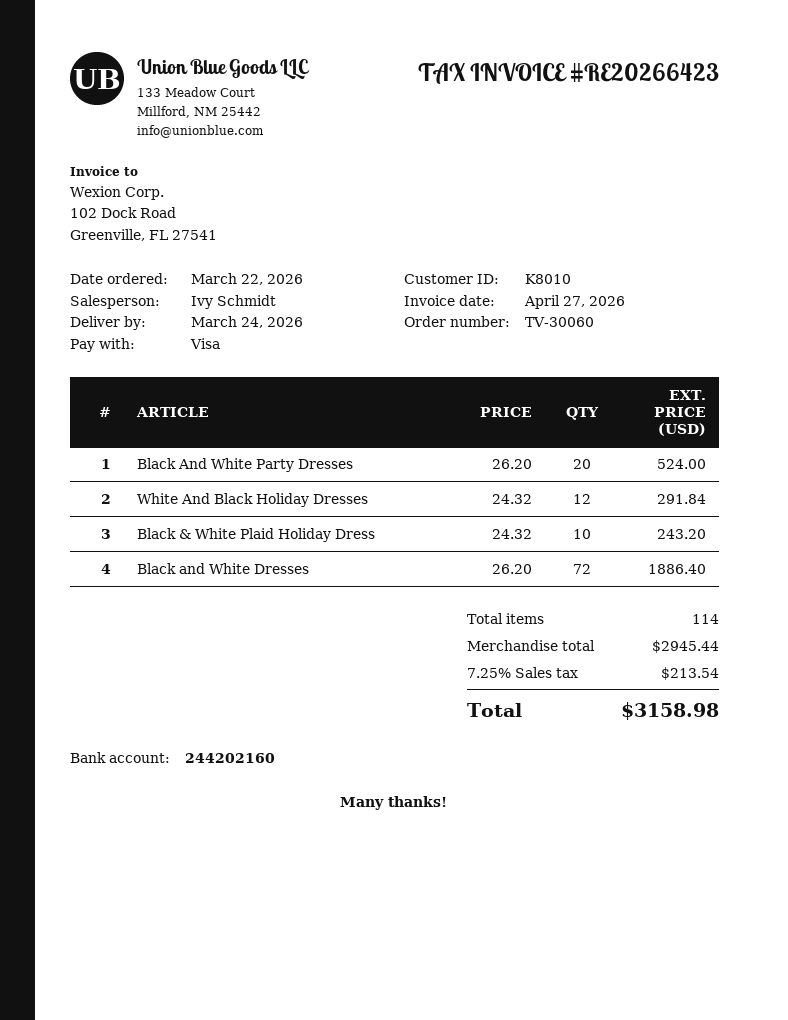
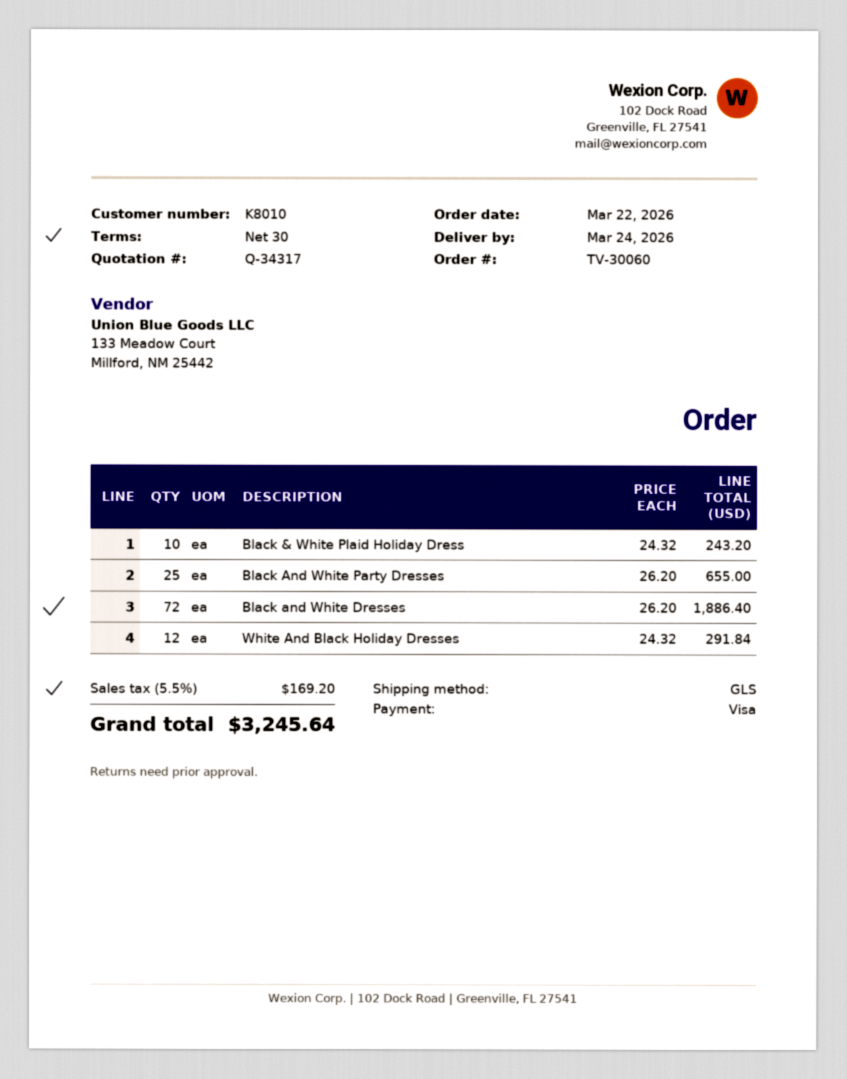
Black And White Party Dresses: 20 x 26.20 = 524.00 -> 25 x 26.20 = 655.00
tax: 7.25% = 213.54 -> 5.5% = 169.20
total: 3158.98 -> 3245.64

